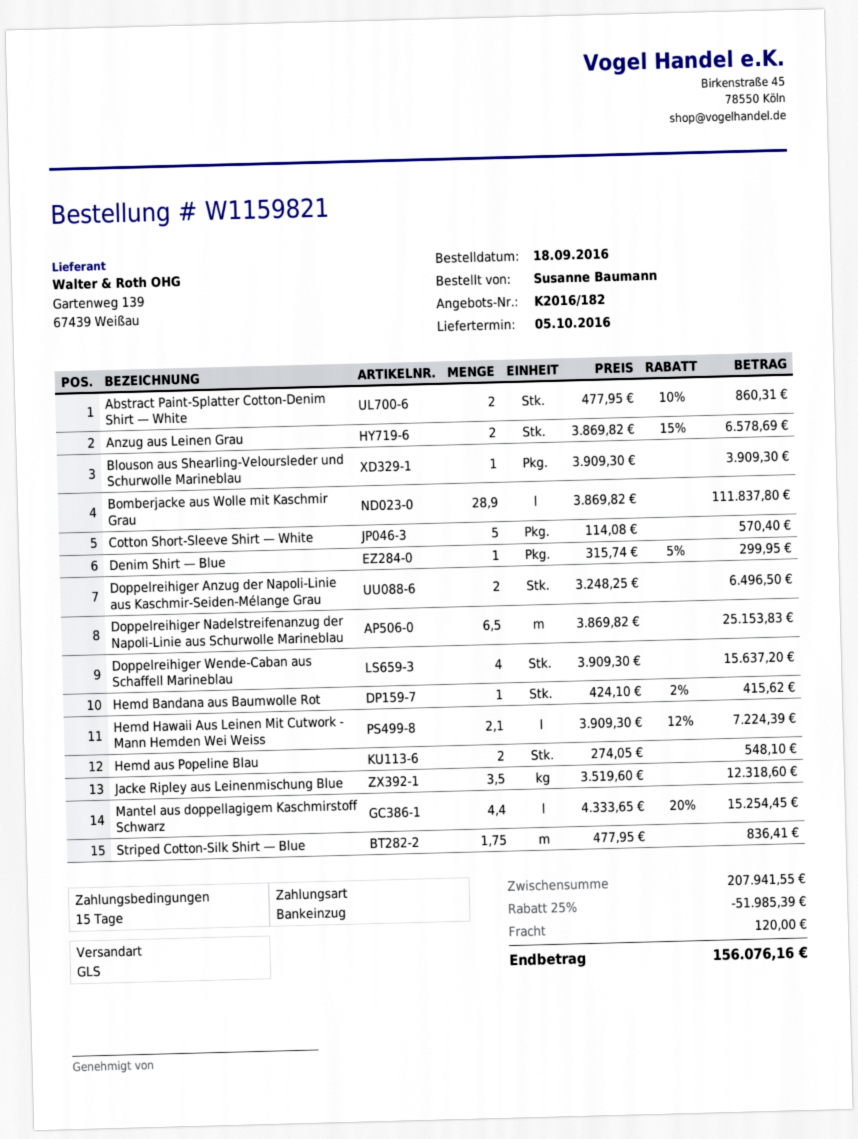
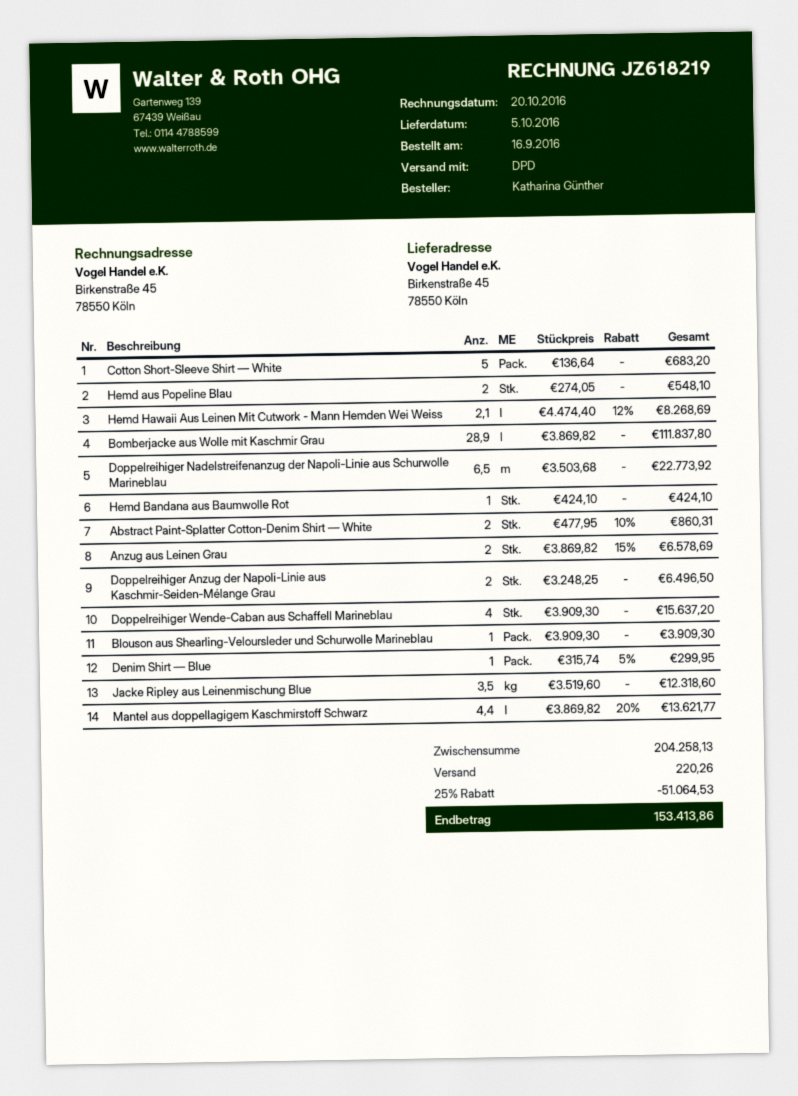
order date: 2016-09-18 -> 2016-09-16
ordered by: Susanne Baumann -> Katharina Günther
shipping method: GLS -> DPD
Cotton Short-Sleeve Shirt — White: 5 x 114.08 = 570.40 -> 5 x 136.64 = 683.20
Doppelreihiger Nadelstreifenanzug der Napoli-Linie aus Schurwolle Marineblau: 6.5 x 3869.82 = 25153.83 -> 6.5 x 3503.68 = 22773.92
Hemd Bandana aus Baumwolle Rot: 1 x 424.10 - 2% = 415.62 -> 1 x 424.10 = 424.10
Hemd Hawaii Aus Leinen Mit Cutwork - Mann Hemden Wei Weiss: 2.1 x 3909.30 - 12% = 7224.39 -> 2.1 x 4474.40 - 12% = 8268.69
Mantel aus doppellagigem Kaschmirstoff Schwarz: 4.4 x 4333.65 - 20% = 15254.45 -> 4.4 x 3869.82 - 20% = 13621.77
Striped Cotton-Silk Shirt — Blue: 1.75 x 477.95 = 836.41 -> none
subtotal: 207941.55 -> 204258.13
discount: 25% = 51985.39 -> 25% = 51064.53
shipping: 120.00 -> 220.26
total: 156076.16 -> 153413.86

